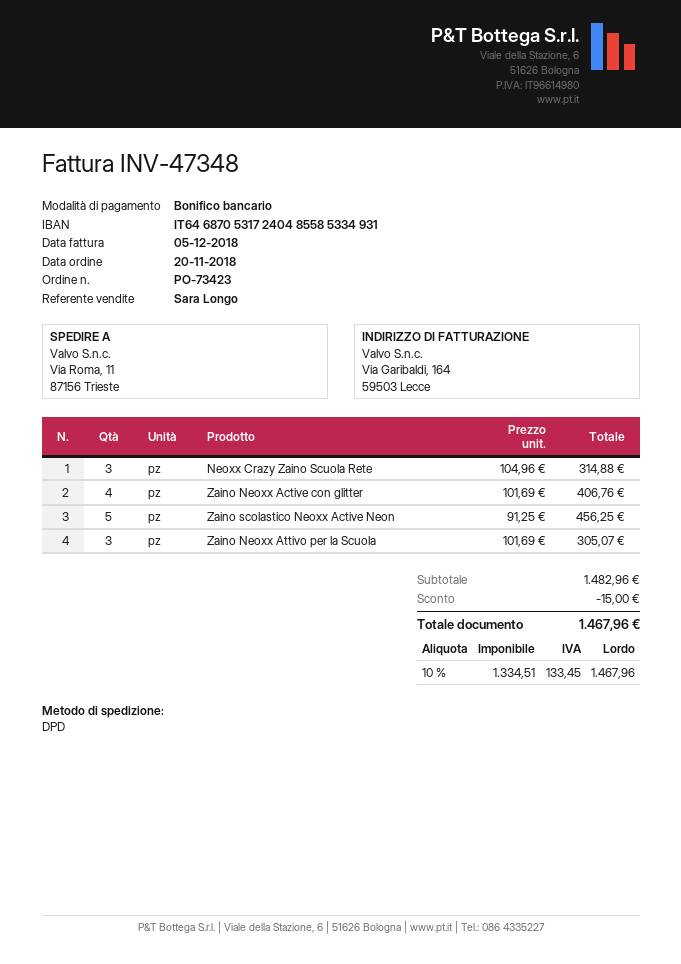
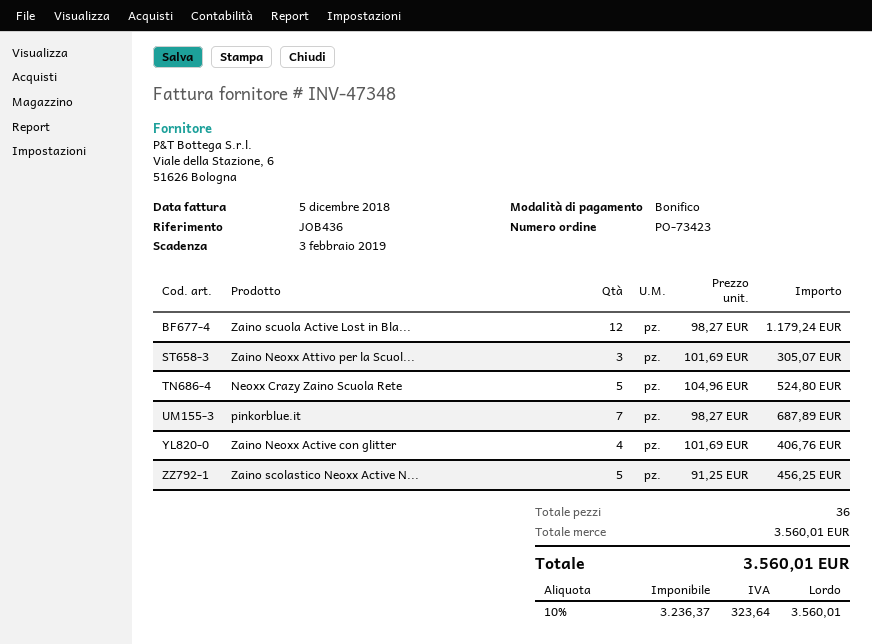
Neoxx Crazy Zaino Scuola Rete: 3 x 104.96 = 314.88 -> 5 x 104.96 = 524.80
Zaino scuola Active Lost in Bla...: none -> 12 x 98.27 = 1179.24
pinkorblue.it: none -> 7 x 98.27 = 687.89
subtotal: 1482.96 -> 3560.01
discount: 15.00 -> none
net: 1334.51 -> 3236.37
tax: 10% = 133.45 -> 10% = 323.64
total: 1467.96 -> 3560.01

